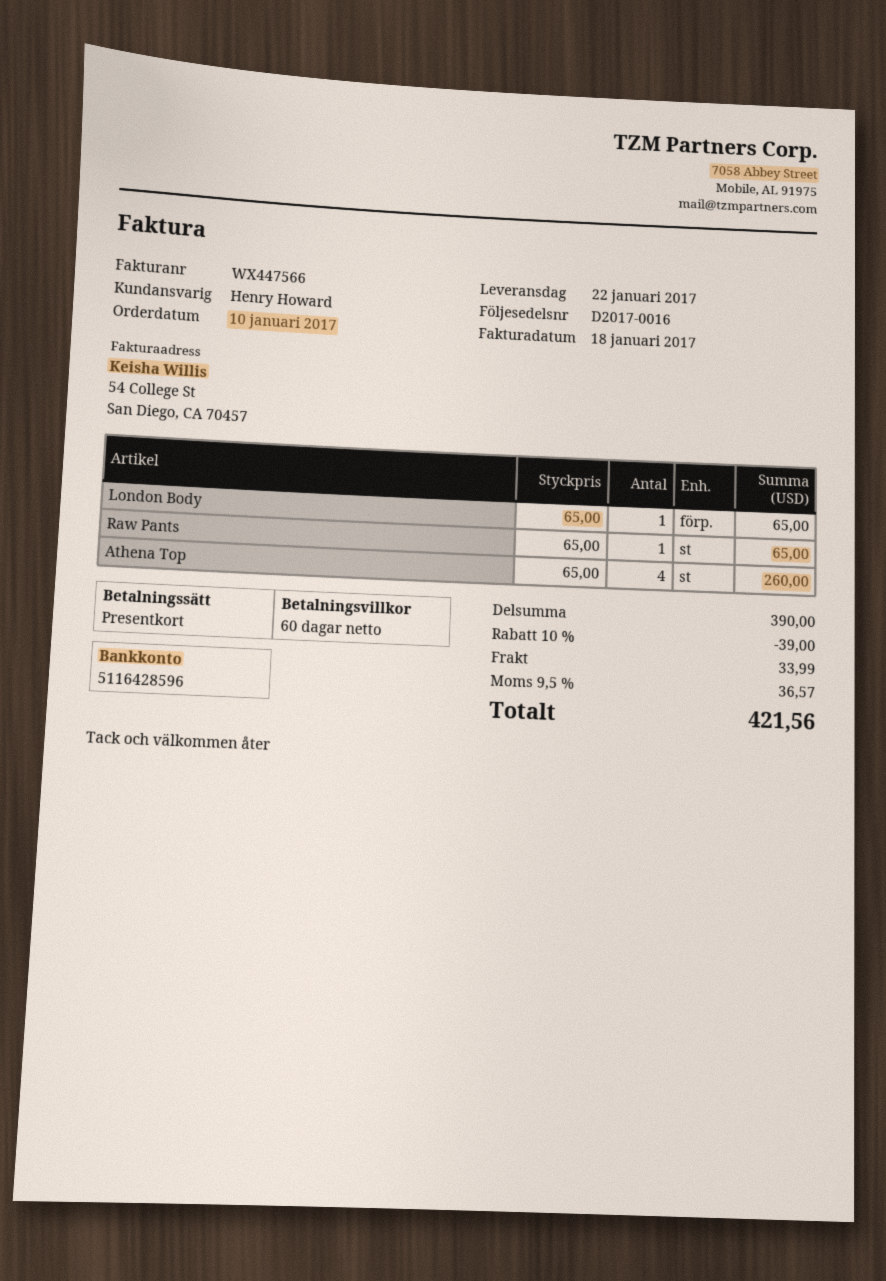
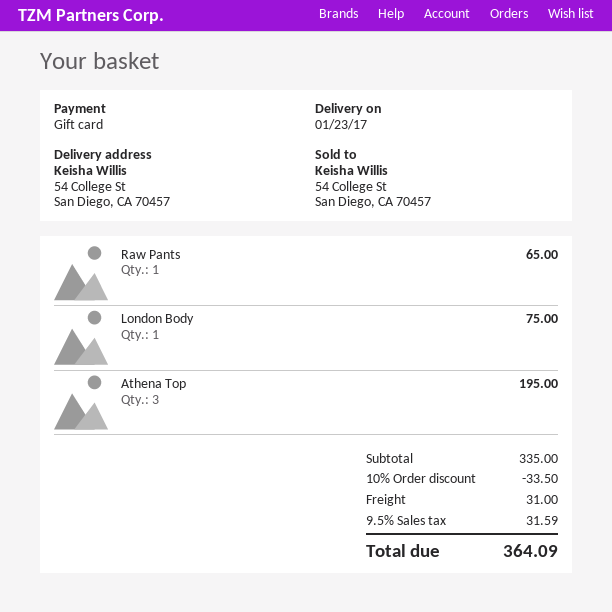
delivery date: 2017-01-22 -> 2017-01-23
London Body: 1 for 65.00 -> 1 for 75.00
Athena Top: 4 for 260.00 -> 3 for 195.00
subtotal: 390.00 -> 335.00
discount: 10% = 39.00 -> 10% = 33.50
shipping: 33.99 -> 31.00
tax: 9.5% = 36.57 -> 9.5% = 31.59
total: 421.56 -> 364.09

